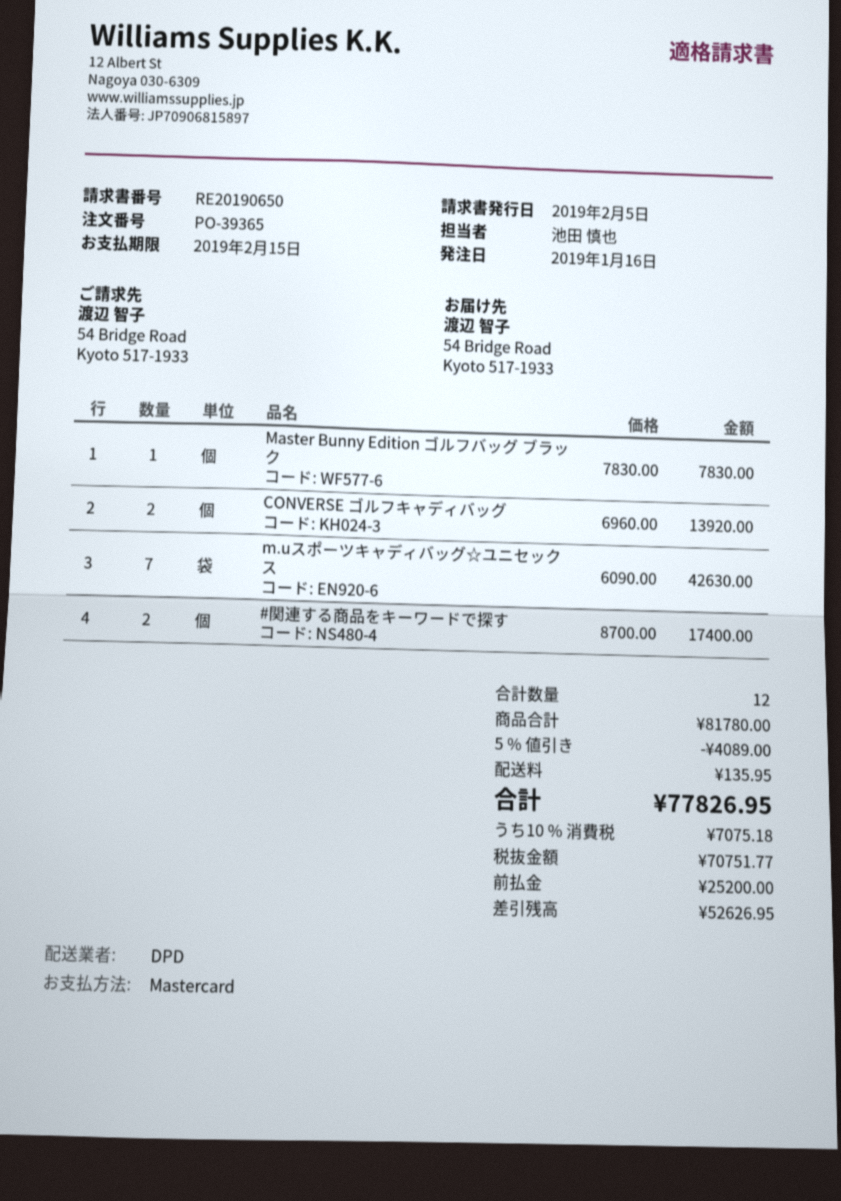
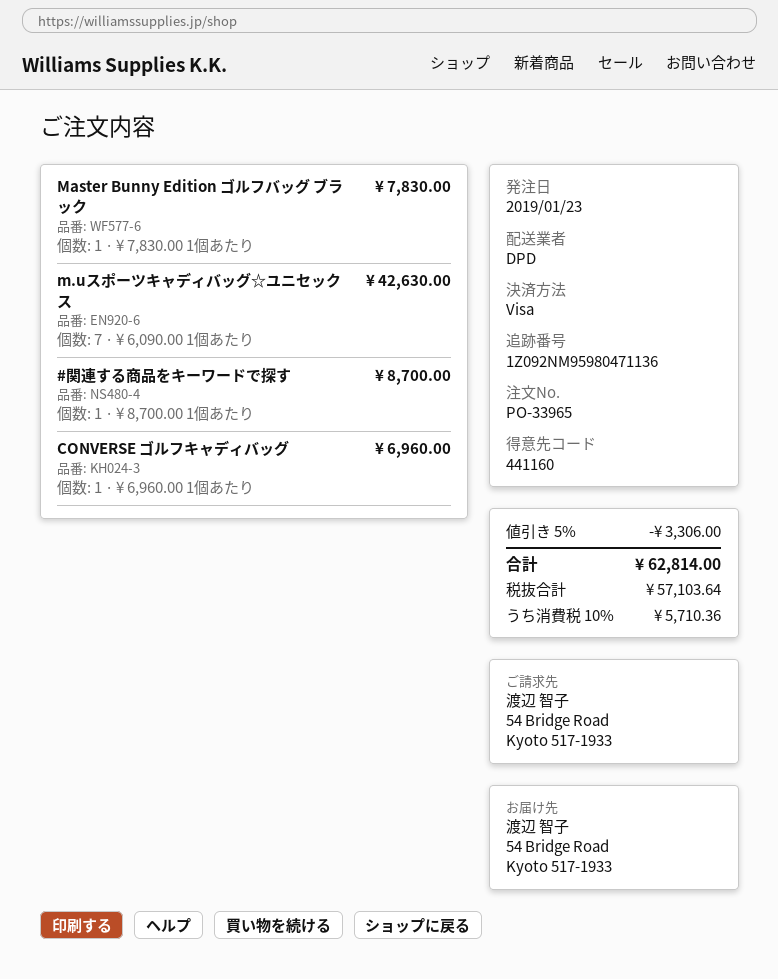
order number: PO-39365 -> PO-33965
order date: 2019-01-16 -> 2019-01-23
payment method: Mastercard -> Visa
CONVERSE ゴルフキャディバッグ: 2 x 6960.00 = 13920.00 -> 1 x 6960.00 = 6960.00
#関連する商品をキーワードで探す: 2 x 8700.00 = 17400.00 -> 1 x 8700.00 = 8700.00
discount: 5% = 4089.00 -> 5% = 3306.00
shipping: 135.95 -> none
net: 70751.77 -> 57103.64
tax: 10% = 7075.18 -> 10% = 5710.36
total: 77826.95 -> 62814.00

